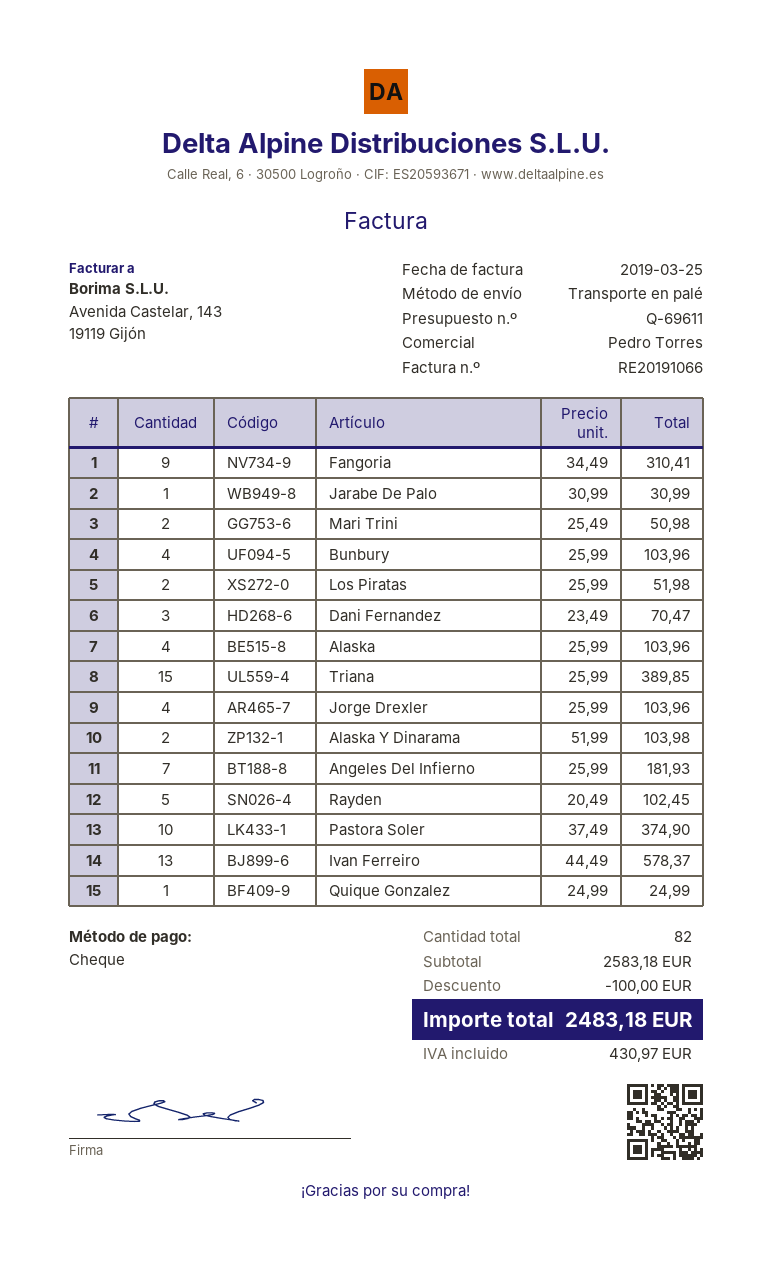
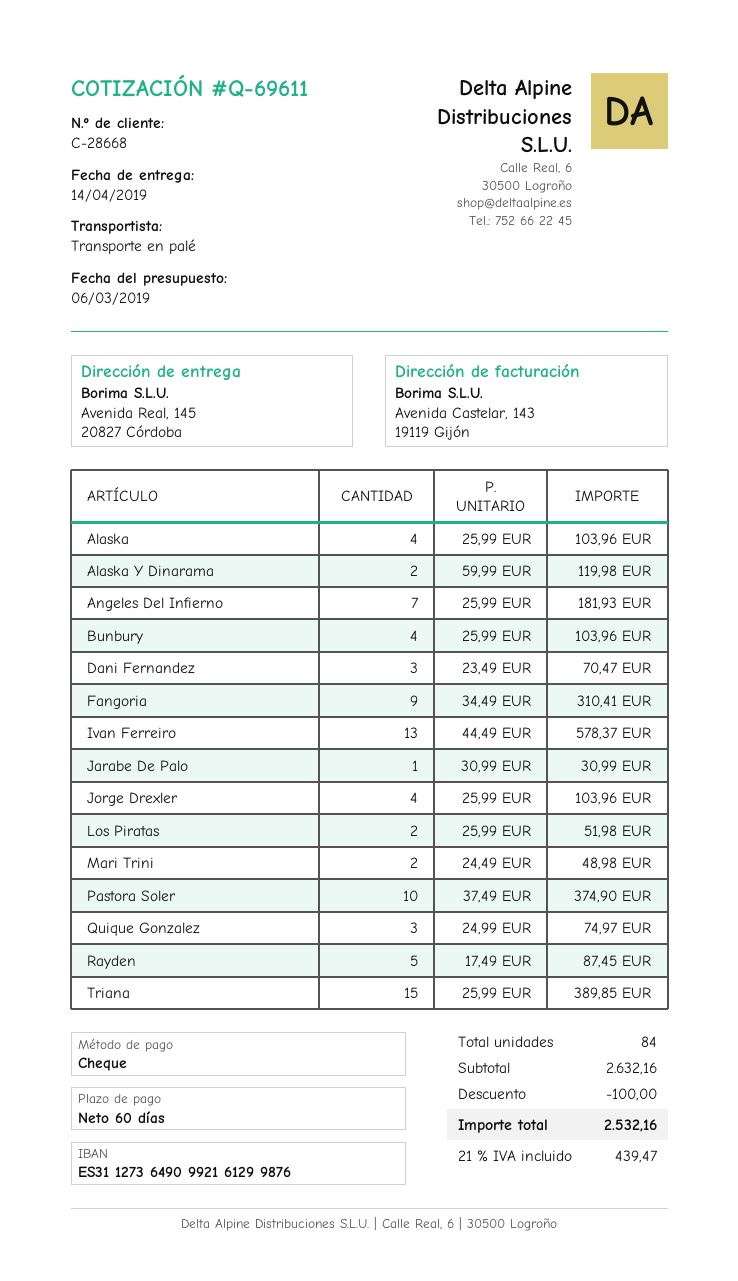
Mari Trini: 2 x 25.49 = 50.98 -> 2 x 24.49 = 48.98
Alaska Y Dinarama: 2 x 51.99 = 103.98 -> 2 x 59.99 = 119.98
Rayden: 5 x 20.49 = 102.45 -> 5 x 17.49 = 87.45
Quique Gonzalez: 1 x 24.99 = 24.99 -> 3 x 24.99 = 74.97
total quantity: 82 -> 84
subtotal: 2583.18 -> 2632.16
tax: 430.97 -> 439.47
total: 2483.18 -> 2532.16

